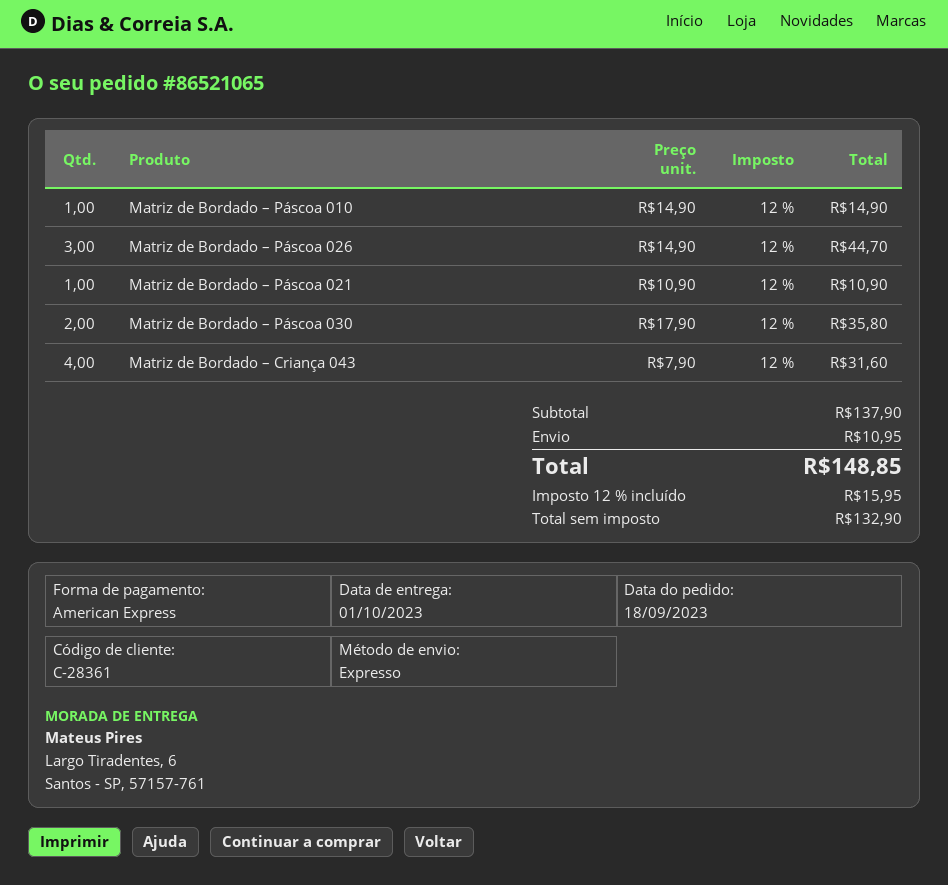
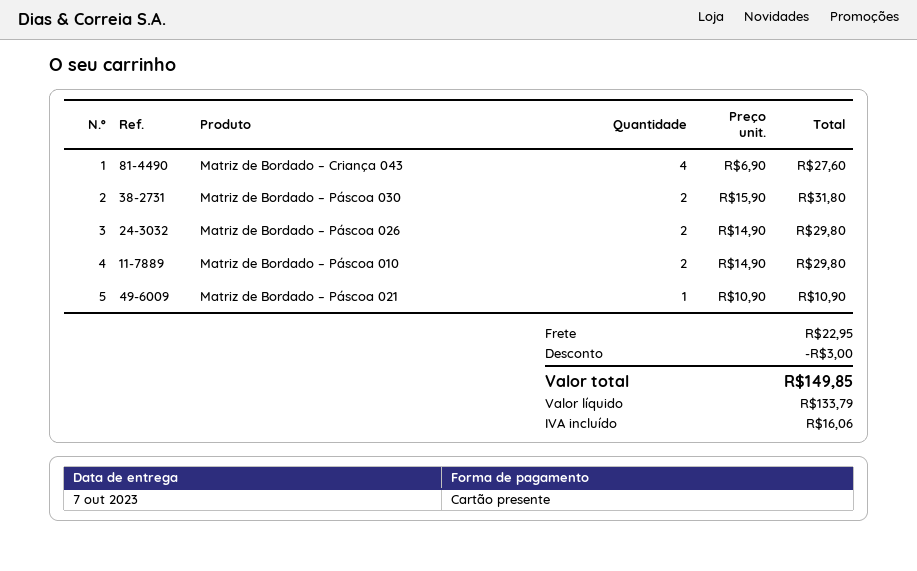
delivery date: 2023-10-01 -> 2023-10-07
payment method: American Express -> gift card
Matriz de Bordado – Páscoa 010: 1 x 14.90 = 14.90 -> 2 x 14.90 = 29.80
Matriz de Bordado – Páscoa 026: 3 x 14.90 = 44.70 -> 2 x 14.90 = 29.80
Matriz de Bordado – Páscoa 030: 2 x 17.90 = 35.80 -> 2 x 15.90 = 31.80
Matriz de Bordado – Criança 043: 4 x 7.90 = 31.60 -> 4 x 6.90 = 27.60
discount: none -> 3.00
shipping: 10.95 -> 22.95
net: 132.90 -> 133.79
tax: 15.95 -> 16.06
total: 148.85 -> 149.85

